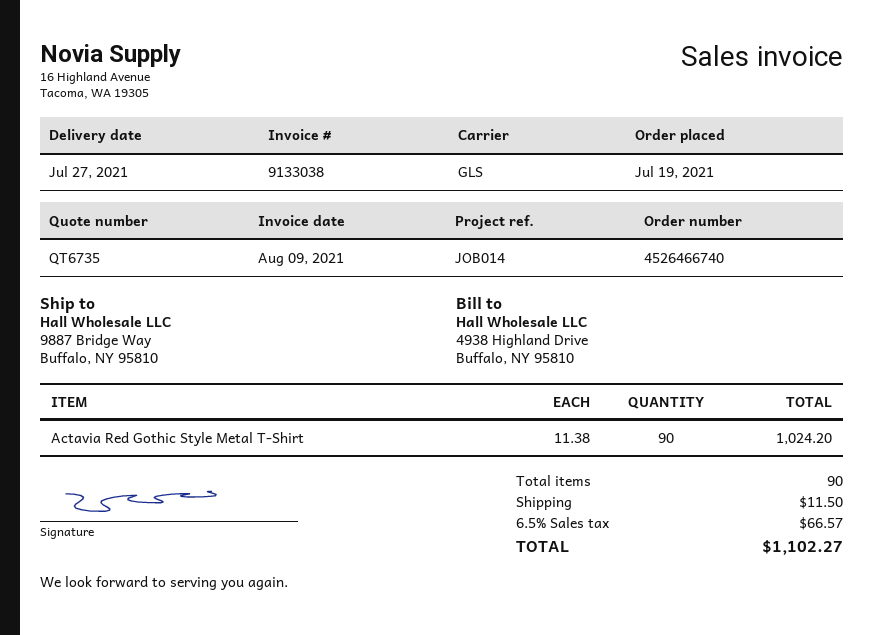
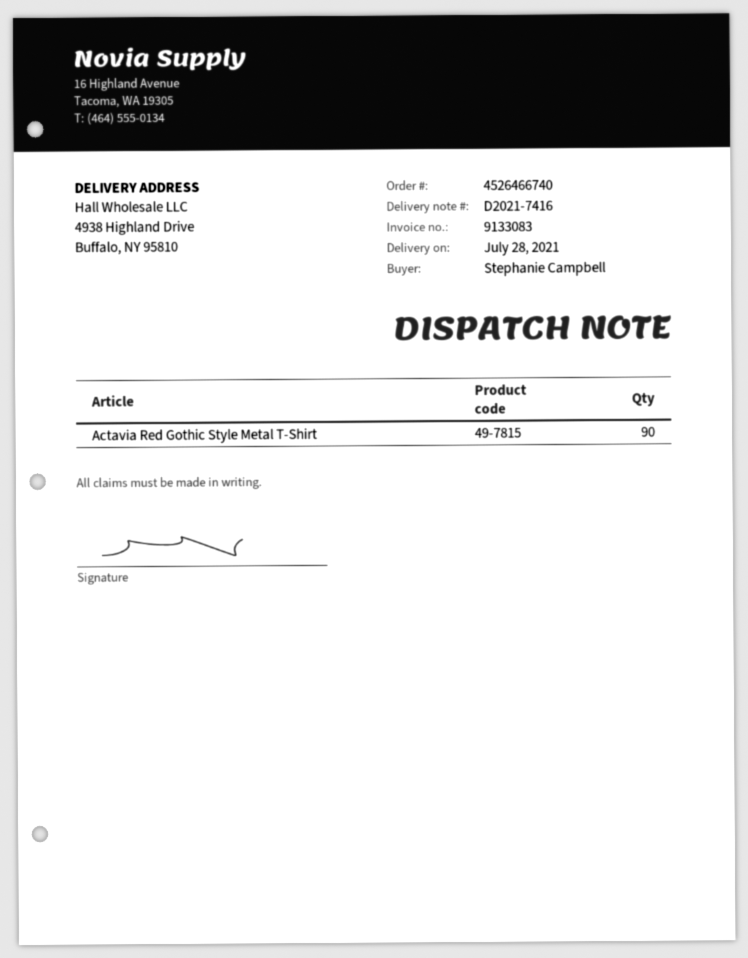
delivery date: 2021-07-27 -> 2021-07-28
invoice number: 9133038 -> 9133083
ship to: 9887 Bridge Way, Buffalo, NY 95810 -> 4938 Highland Drive, Buffalo, NY 95810

